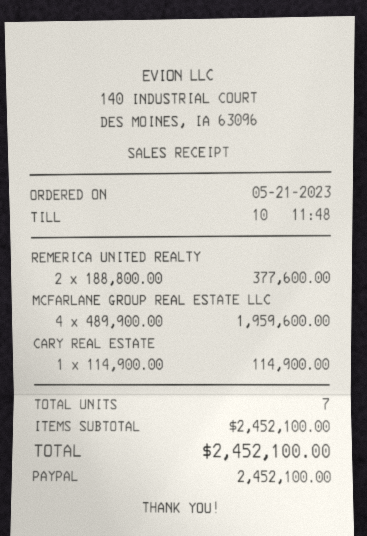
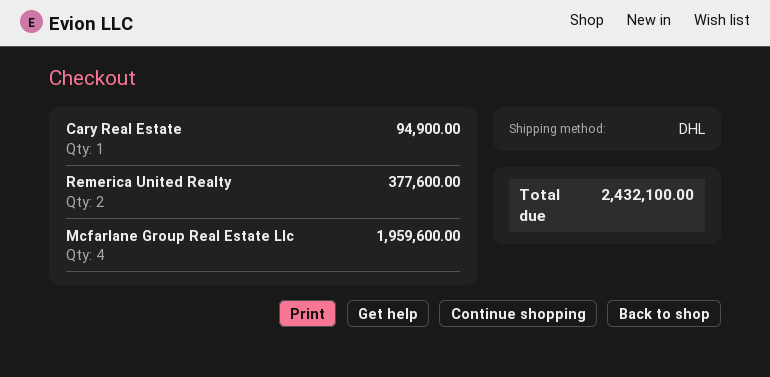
CARY REAL ESTATE: 1 for 114900.00 -> 1 for 94900.00
total: 2452100.00 -> 2432100.00

